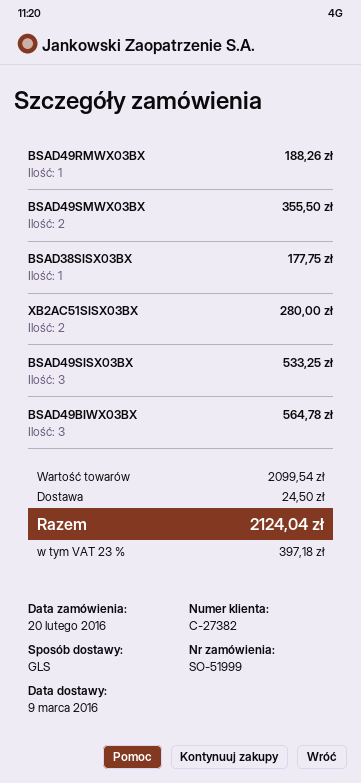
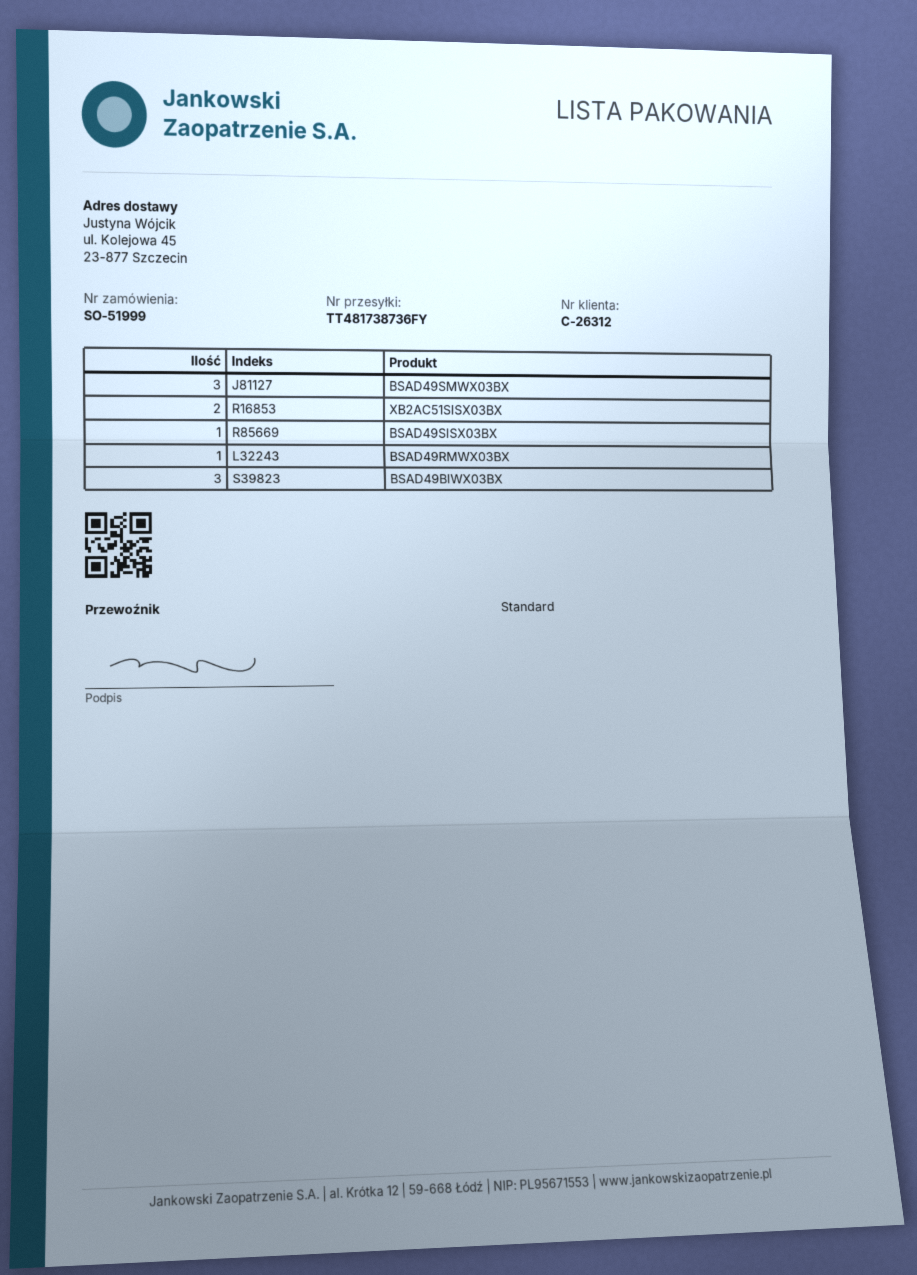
customer number: C-27382 -> C-26312
shipping method: GLS -> standard
BSAD49SMWX03BX: 2 -> 3
BSAD38SISX03BX: 1 -> none
BSAD49SISX03BX: 3 -> 1

